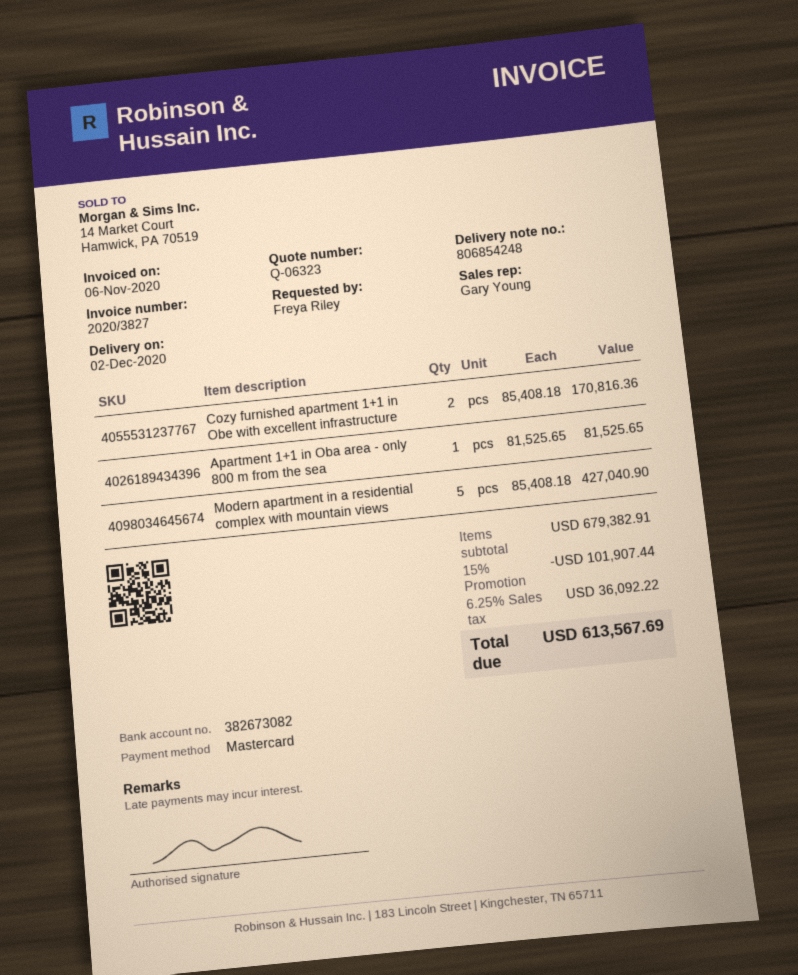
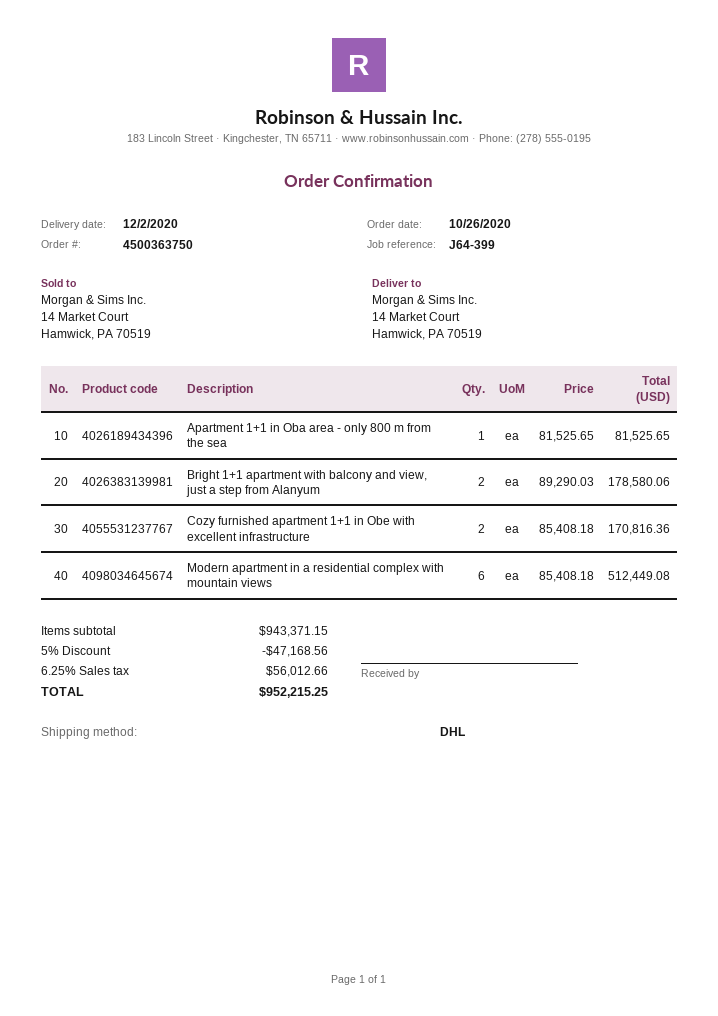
Modern apartment in a residential complex with mountain views: 5 x 85408.18 = 427040.90 -> 6 x 85408.18 = 512449.08
Bright 1+1 apartment with balcony and view, just a step from Alanyum: none -> 2 x 89290.03 = 178580.06
subtotal: 679382.91 -> 943371.15
discount: 15% = 101907.44 -> 5% = 47168.56
tax: 6.25% = 36092.22 -> 6.25% = 56012.66
total: 613567.69 -> 952215.25

